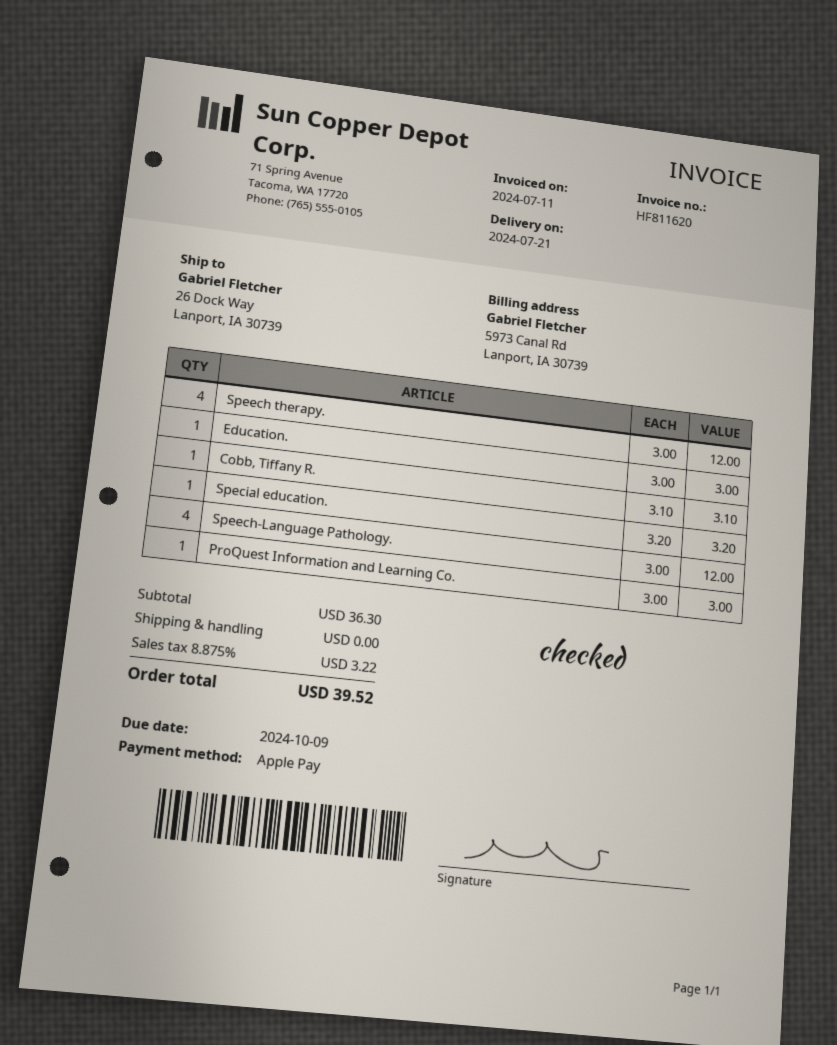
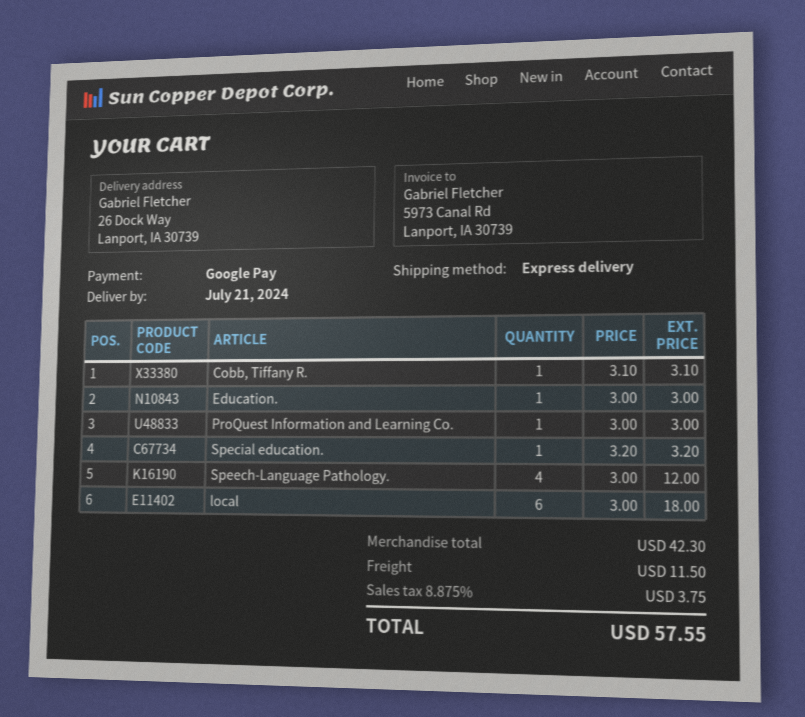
payment method: Apple Pay -> Google Pay
Speech therapy.: 4 x 3.00 = 12.00 -> none
local: none -> 6 x 3.00 = 18.00
subtotal: 36.30 -> 42.30
shipping: 0.00 -> 11.50
tax: 8.875% = 3.22 -> 8.875% = 3.75
total: 39.52 -> 57.55

